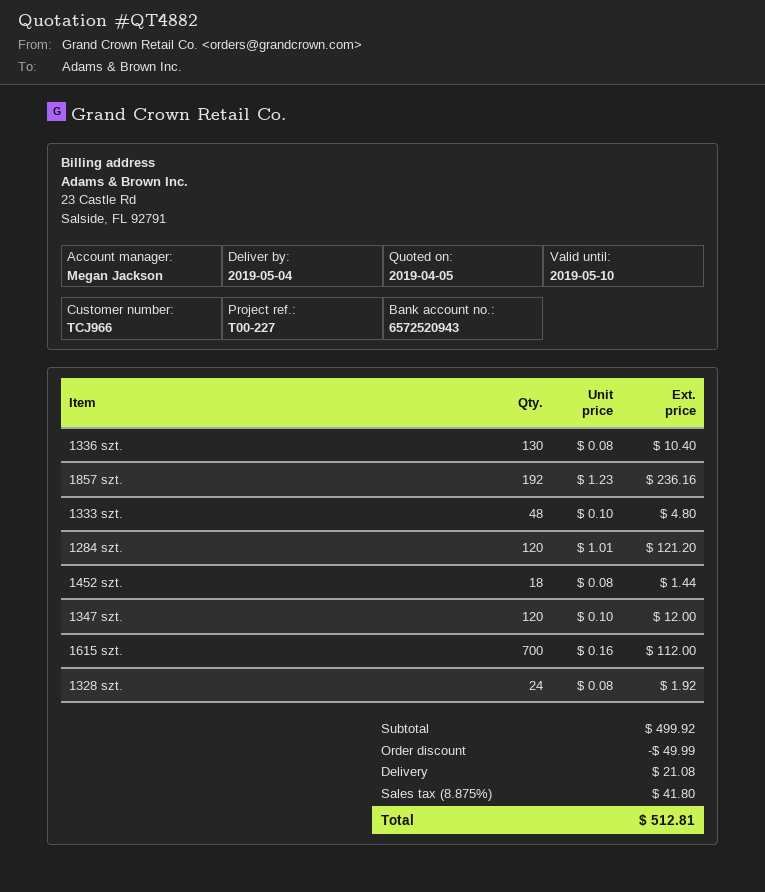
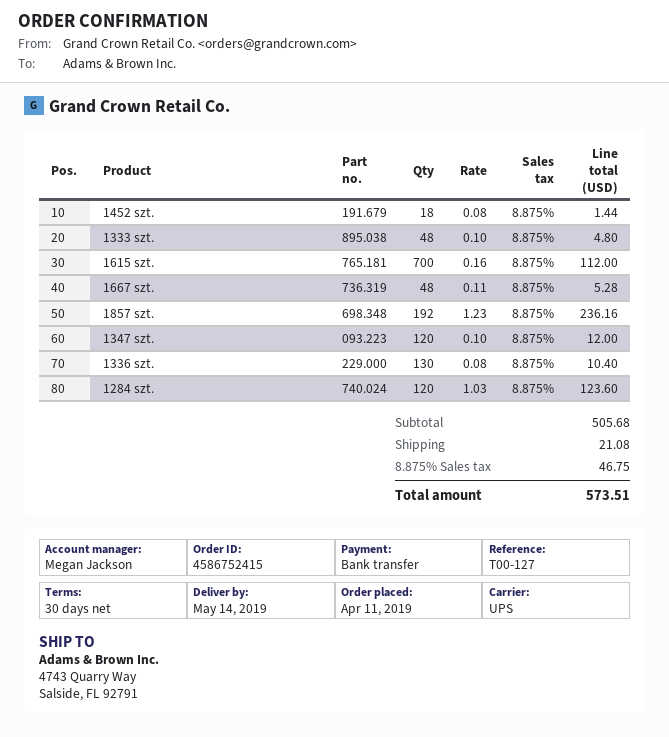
delivery date: 2019-05-04 -> 2019-05-14
reference: T00-227 -> T00-127
1284 szt.: 120 x 1.01 = 121.20 -> 120 x 1.03 = 123.60
1328 szt.: 24 x 0.08 = 1.92 -> none
1667 szt.: none -> 48 x 0.11 = 5.28
subtotal: 499.92 -> 505.68
discount: 49.99 -> none
tax: 8.875% = 41.80 -> 8.875% = 46.75
total: 512.81 -> 573.51

